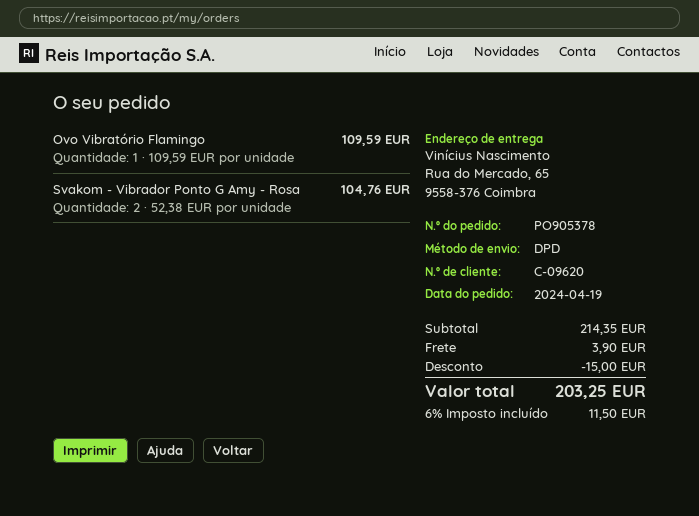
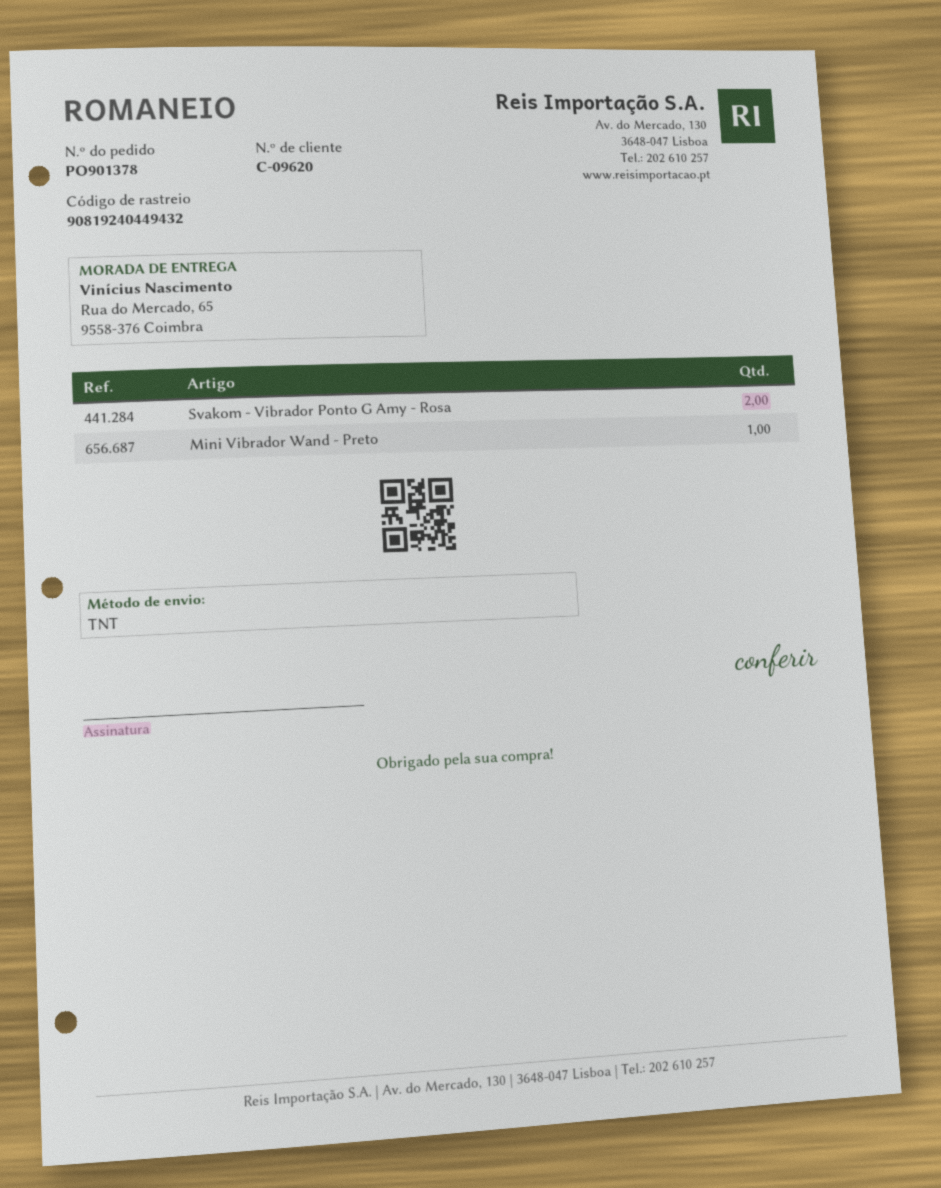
order number: PO905378 -> PO901378
shipping method: DPD -> TNT
Ovo Vibratório Flamingo: 1 -> none
Mini Vibrador Wand - Preto: none -> 1

